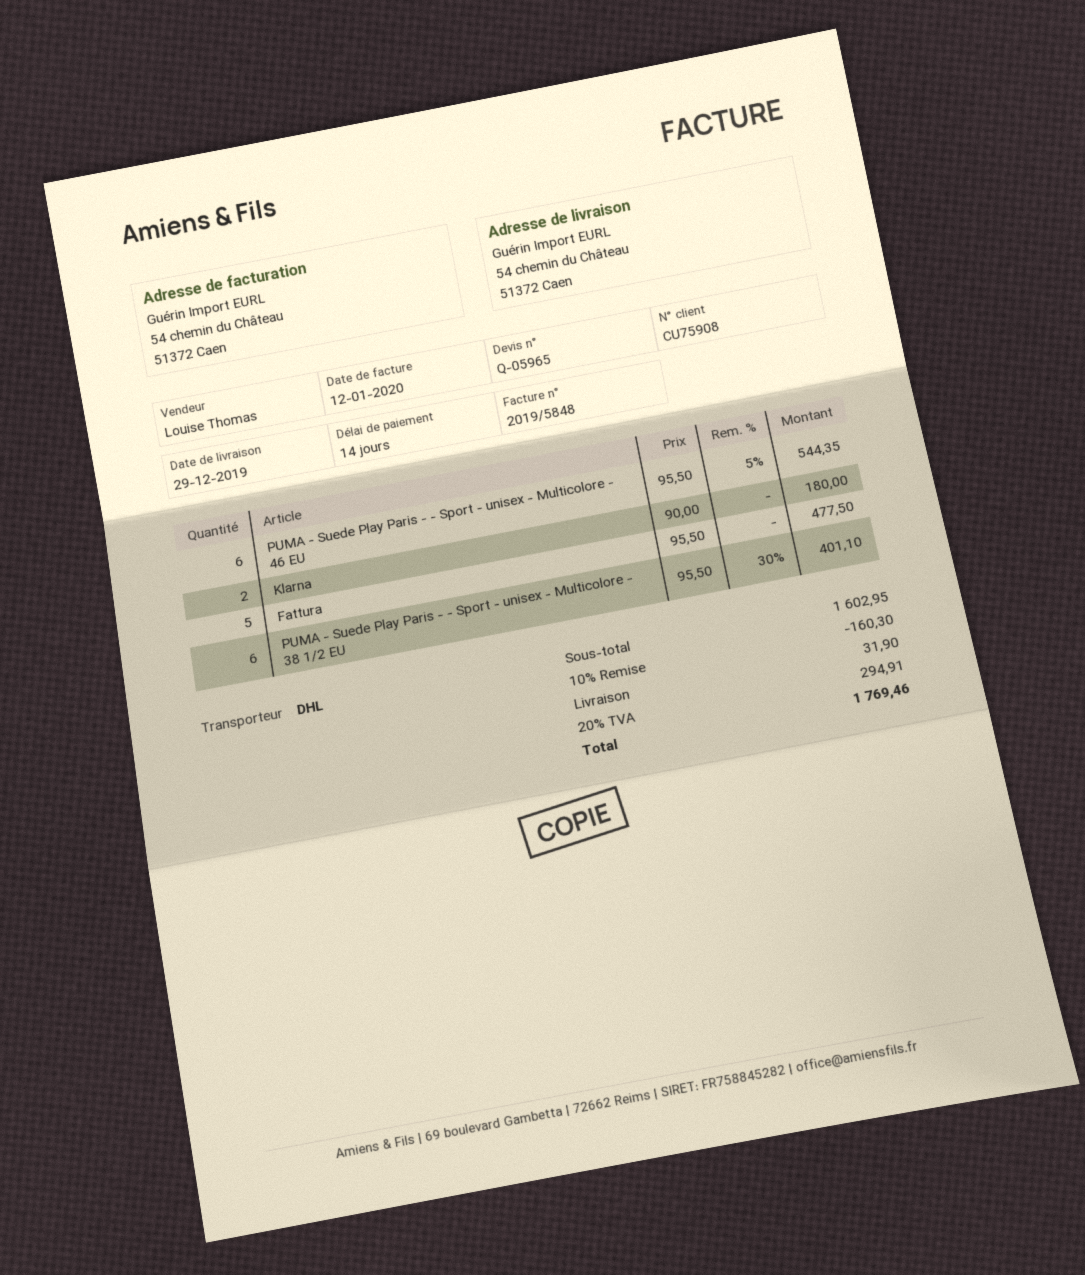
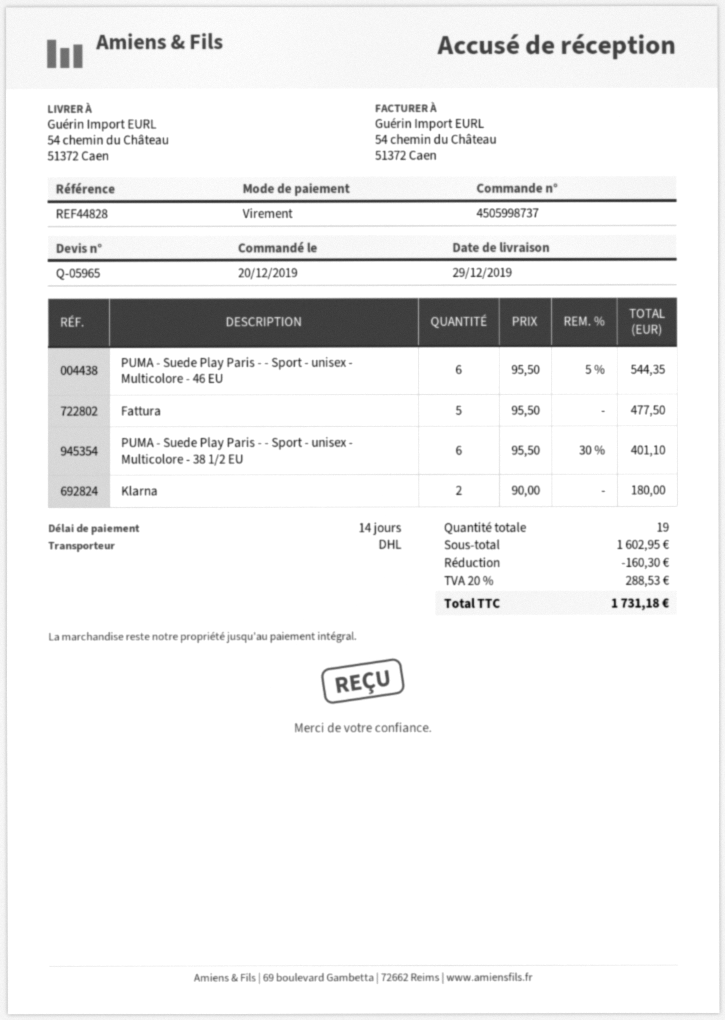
shipping: 31.90 -> none
tax: 20% = 294.91 -> 20% = 288.53
total: 1769.46 -> 1731.18

